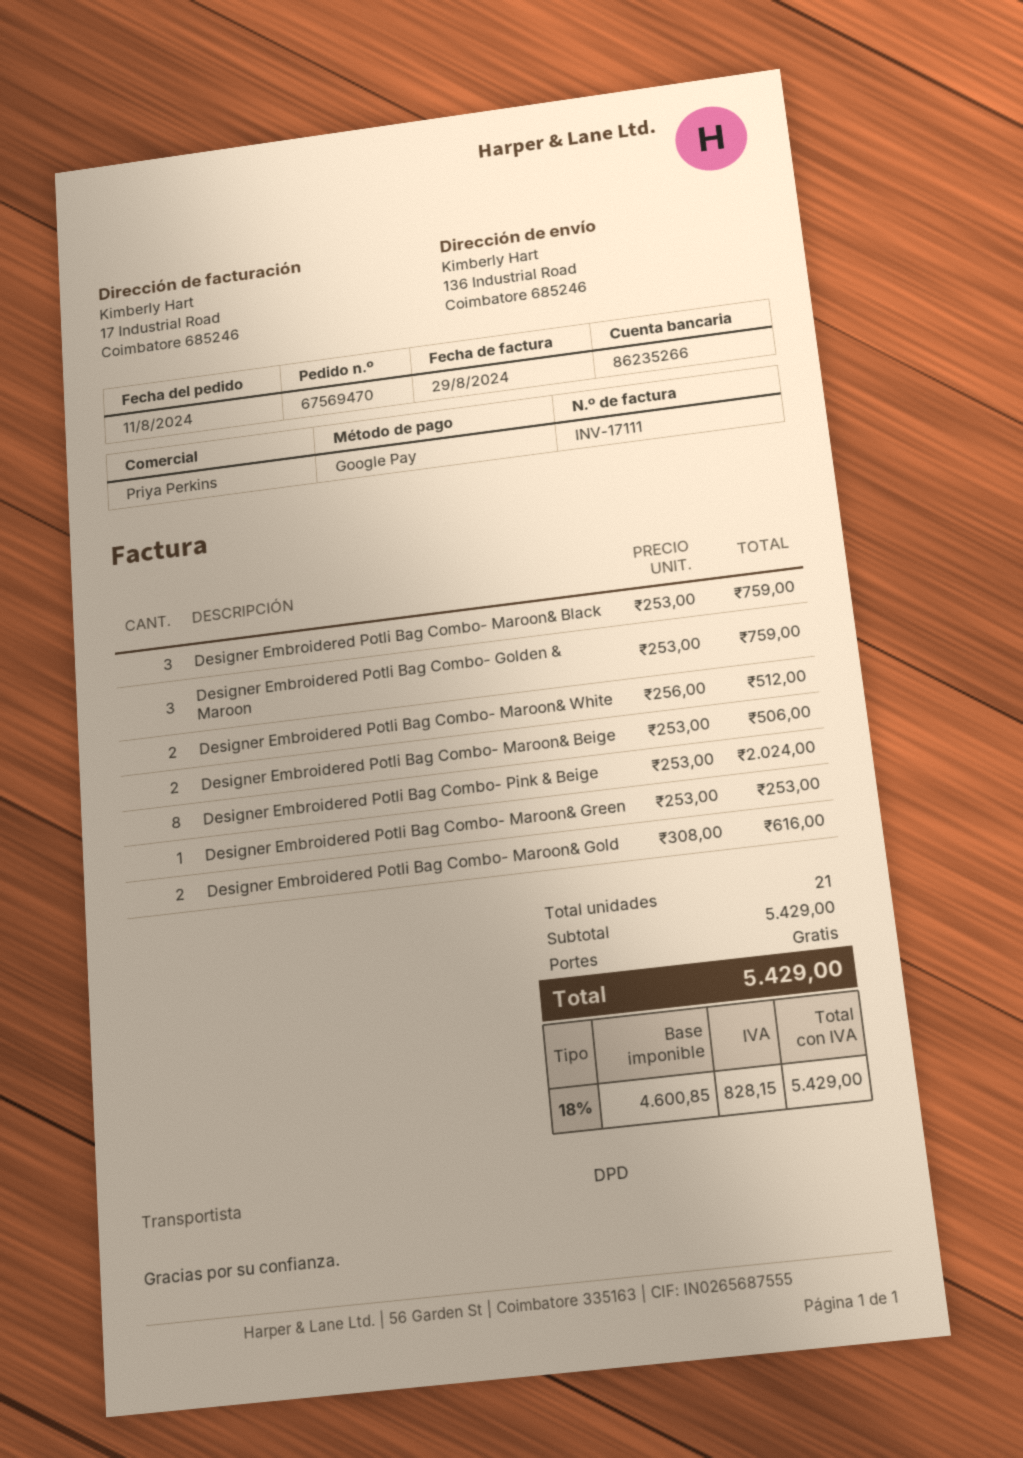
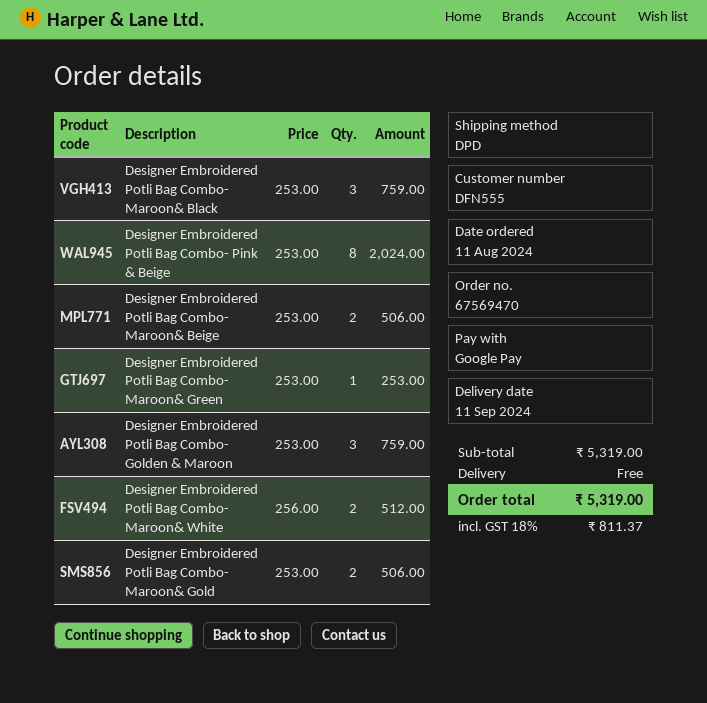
Designer Embroidered Potli Bag Combo- Maroon& Gold: 2 x 308.00 = 616.00 -> 2 x 253.00 = 506.00
subtotal: 5429.00 -> 5319.00
tax: 18% = 828.15 -> 18% = 811.37
total: 5429.00 -> 5319.00

